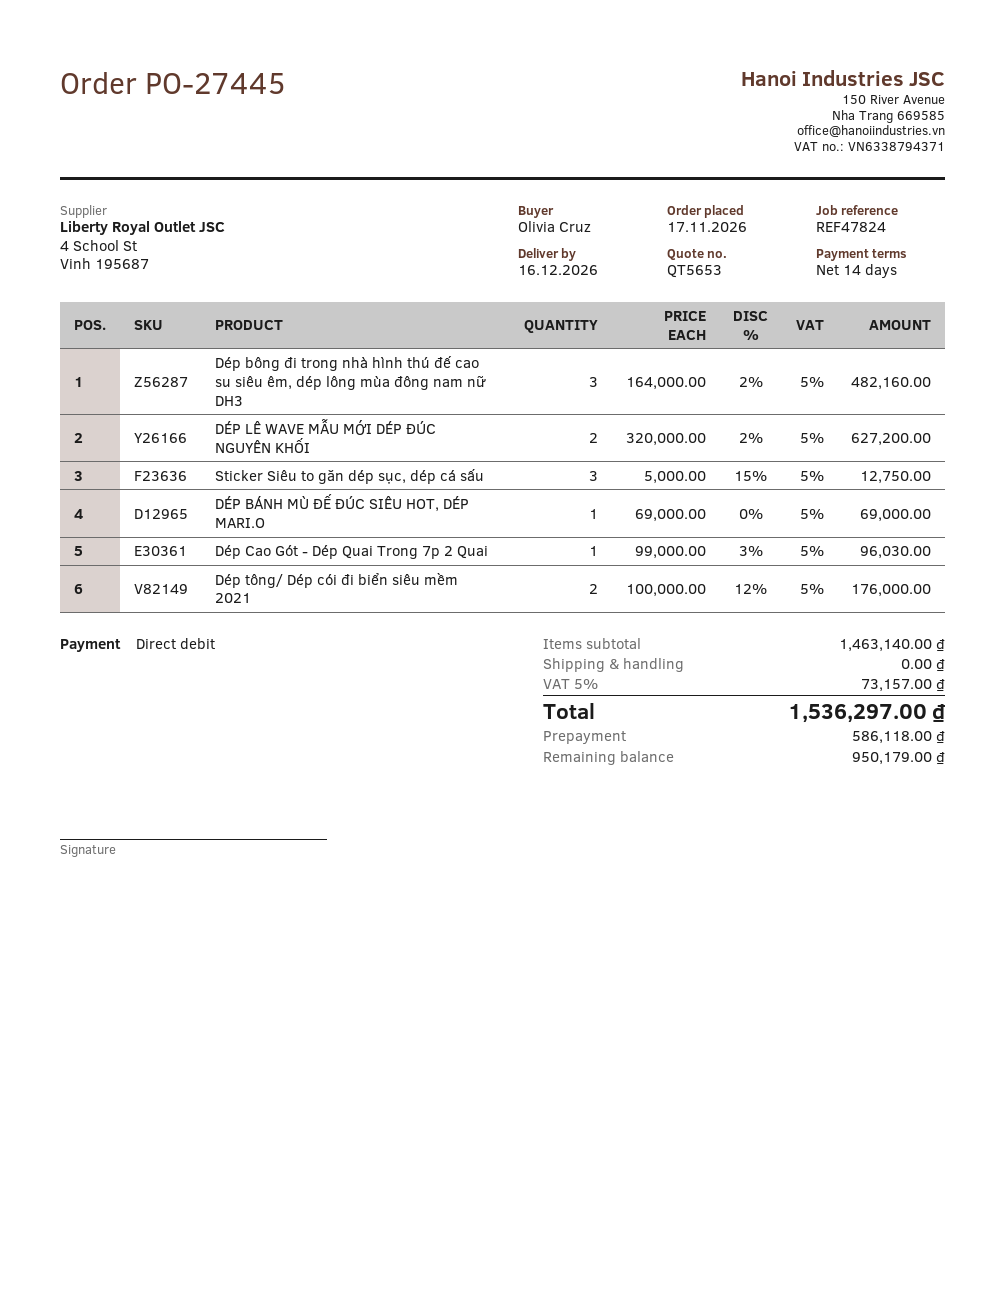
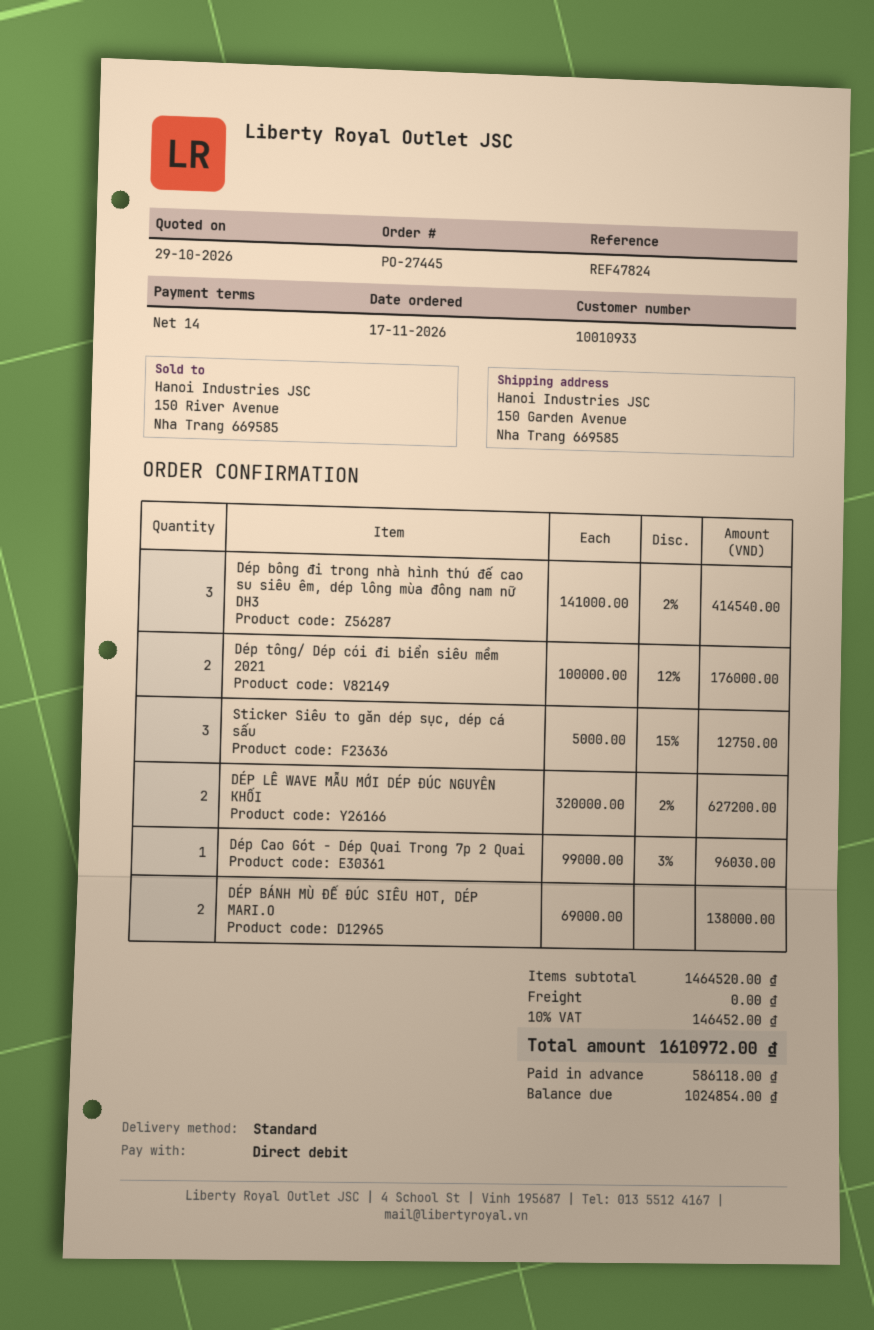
Dép bông đi trong nhà hình thú đế cao su siêu êm, dép lông mùa đông nam nữ DH3: 3 x 164000.00 - 2% = 482160.00 -> 3 x 141000.00 - 2% = 414540.00
DÉP BÁNH MÙ ĐẾ ĐÚC SIÊU HOT, DÉP MARI.O: 1 x 69000.00 = 69000.00 -> 2 x 69000.00 = 138000.00
subtotal: 1463140.00 -> 1464520.00
tax: 5% = 73157.00 -> 10% = 146452.00
total: 1536297.00 -> 1610972.00
balance: 950179.00 -> 1024854.00

